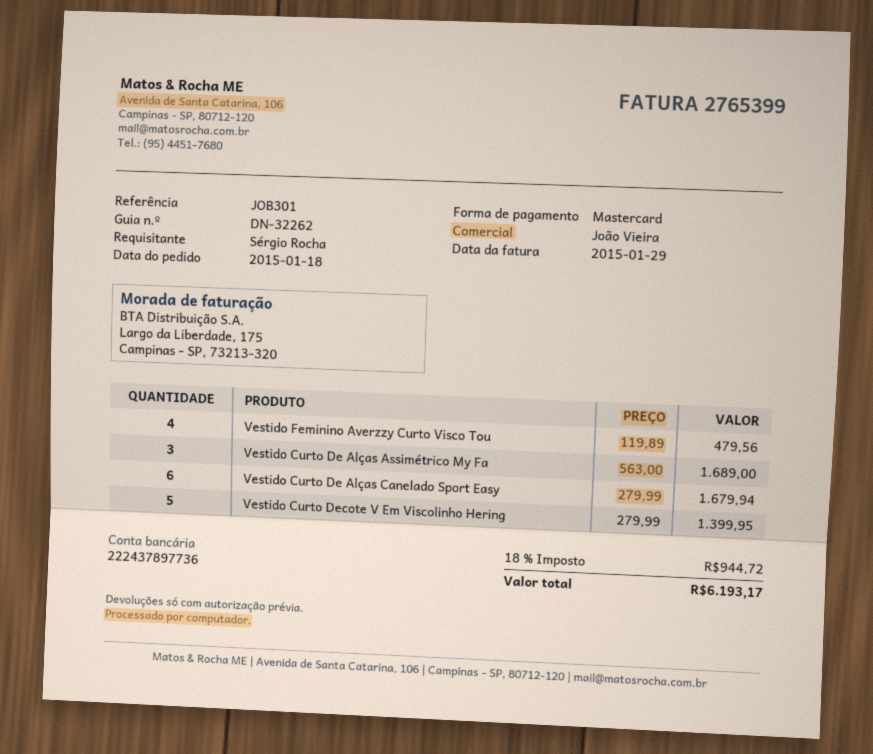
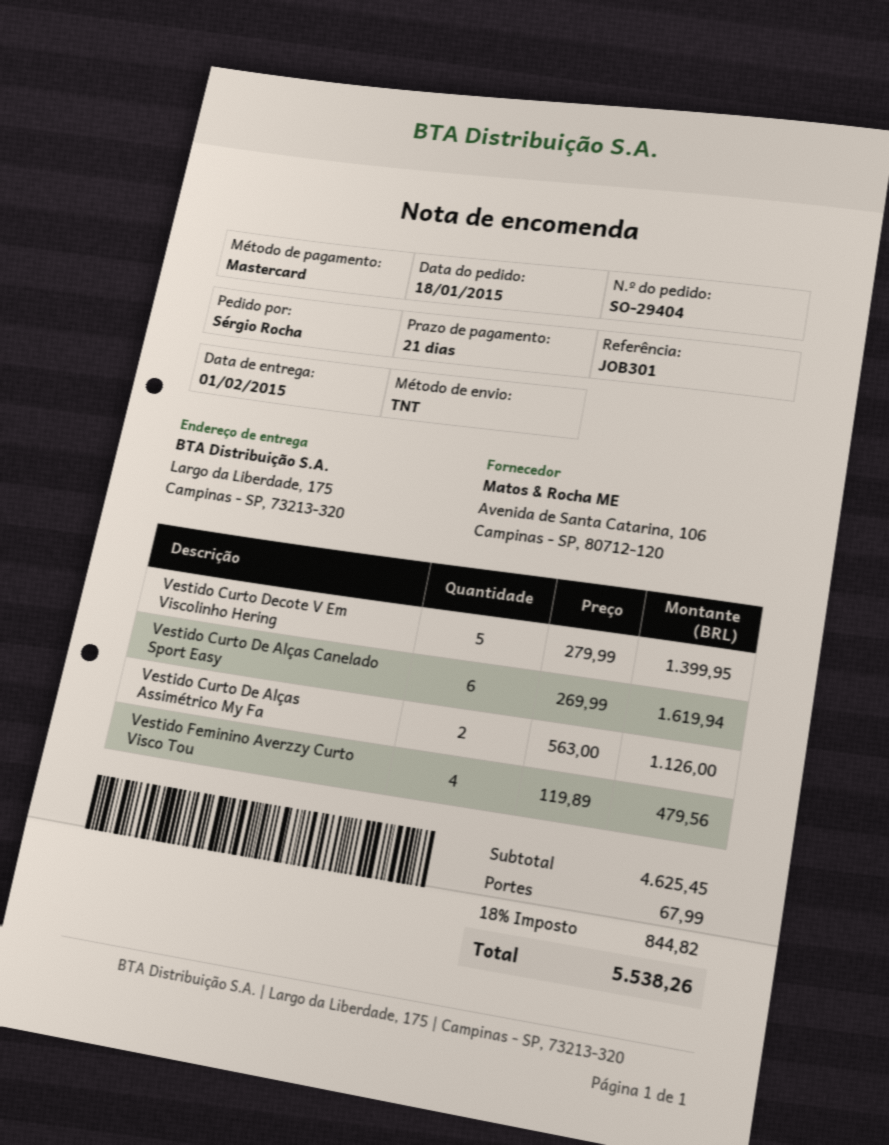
Vestido Curto De Alças Assimétrico My Fa: 3 x 563.00 = 1689.00 -> 2 x 563.00 = 1126.00
Vestido Curto De Alças Canelado Sport Easy: 6 x 279.99 = 1679.94 -> 6 x 269.99 = 1619.94
shipping: none -> 67.99
tax: 18% = 944.72 -> 18% = 844.82
total: 6193.17 -> 5538.26

